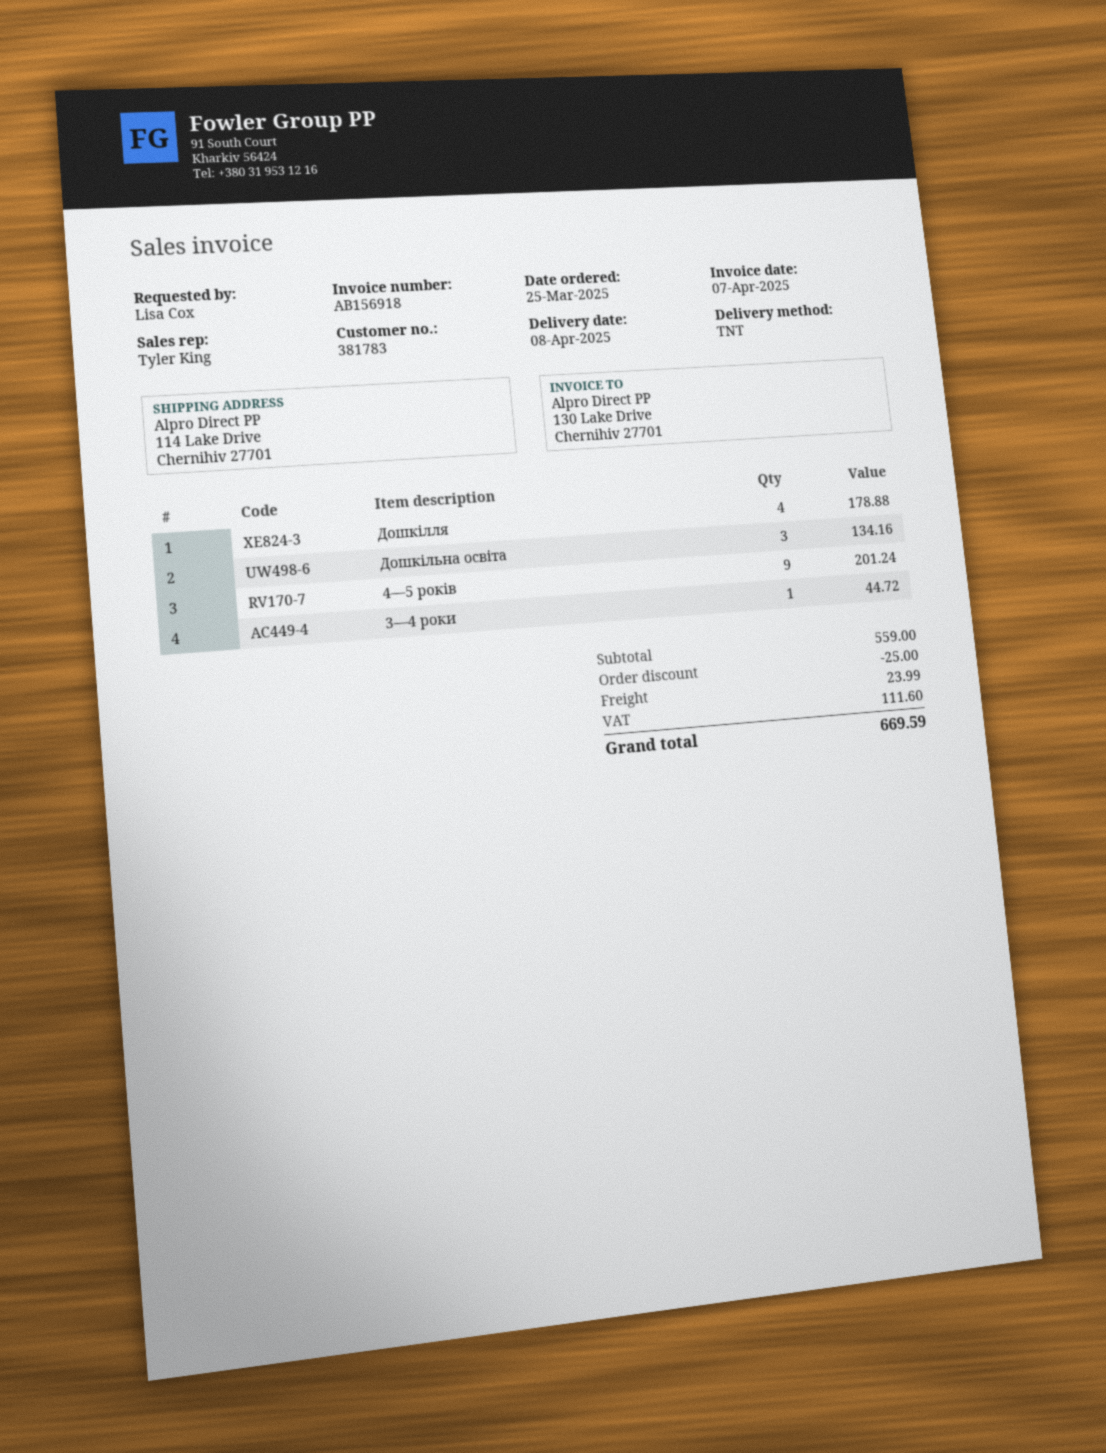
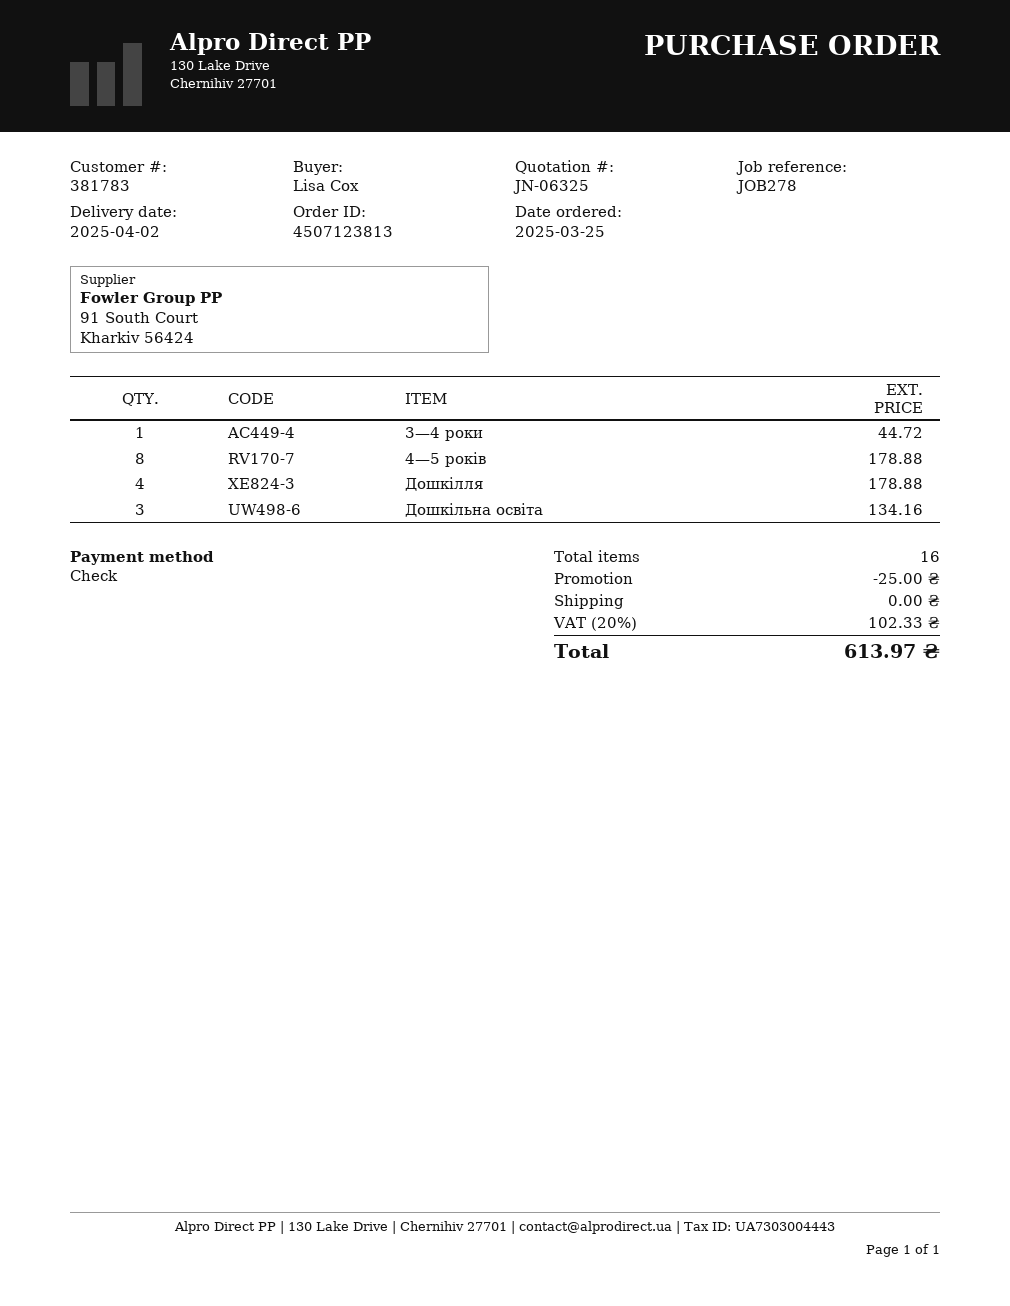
delivery date: 2025-04-08 -> 2025-04-02
4—5 років: 9 for 201.24 -> 8 for 178.88
shipping: 23.99 -> 0.00
tax: 111.60 -> 102.33
total: 669.59 -> 613.97

